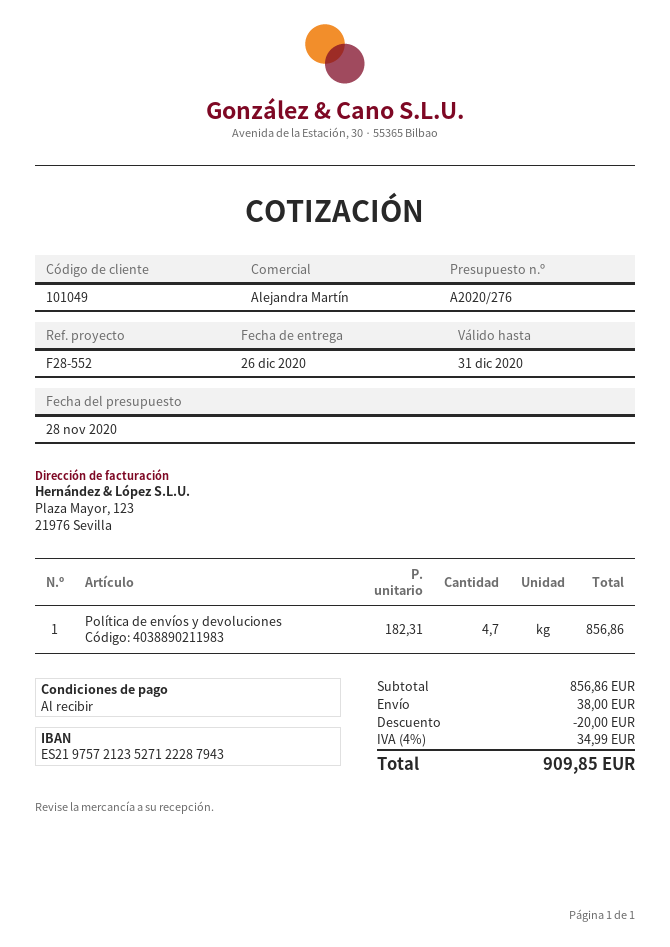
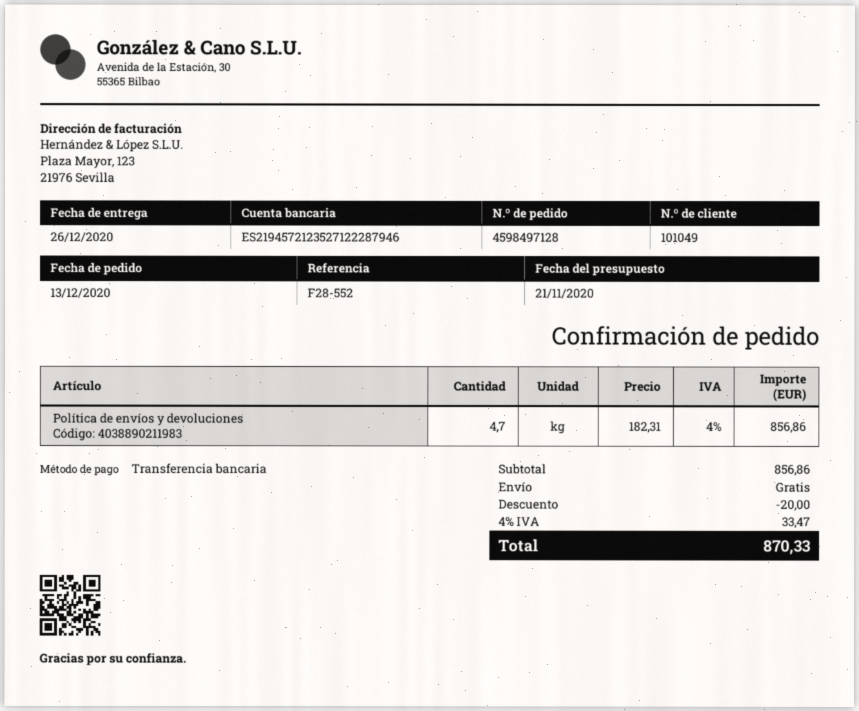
quote date: 2020-11-28 -> 2020-11-21
bank account: ES2197572123527122287943 -> ES2194572123527122287946
shipping: 38.00 -> 0.00
tax: 4% = 34.99 -> 4% = 33.47
total: 909.85 -> 870.33

